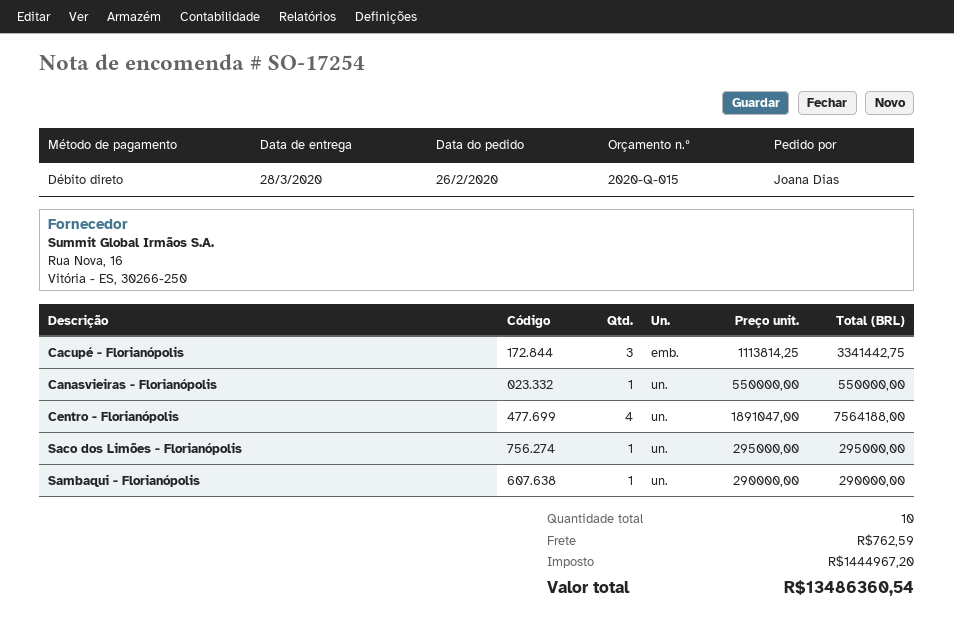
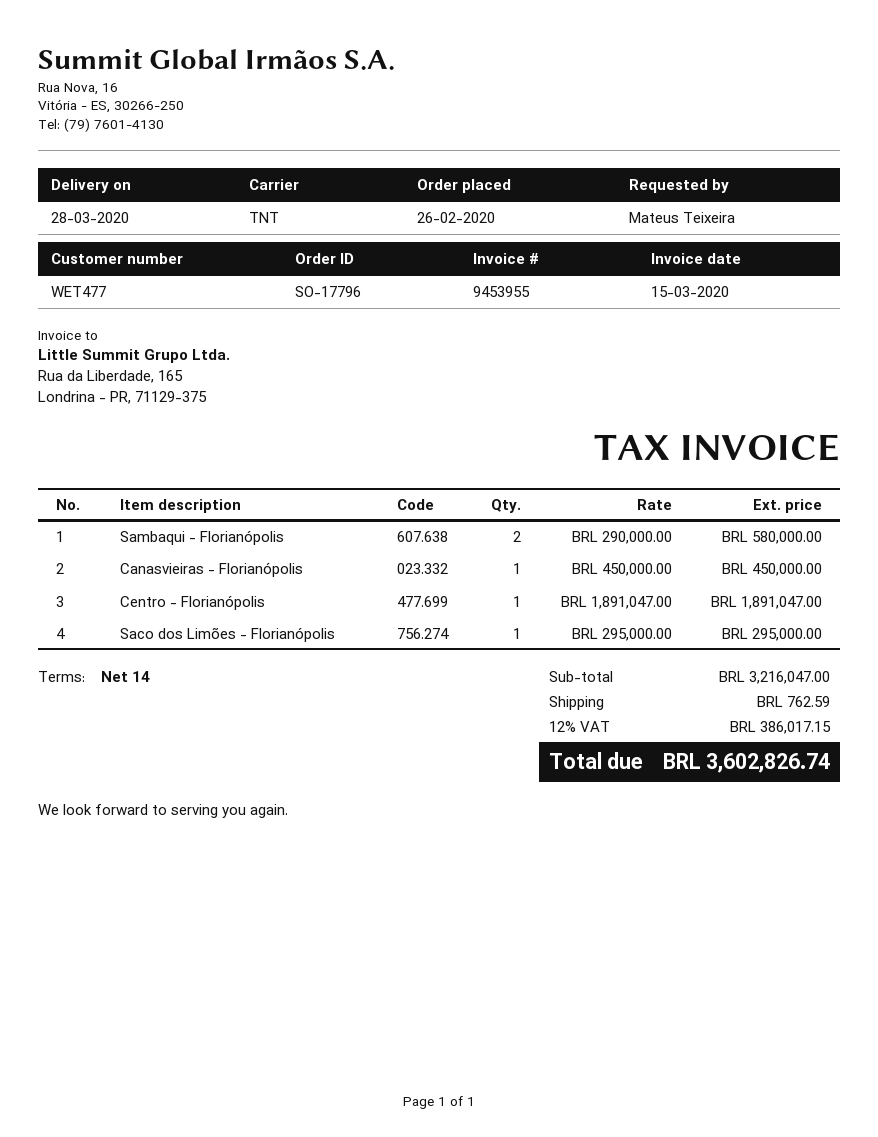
order number: SO-17254 -> SO-17796
ordered by: Joana Dias -> Mateus Teixeira
Cacupé - Florianópolis: 3 x 1113814.25 = 3341442.75 -> none
Canasvieiras - Florianópolis: 1 x 550000.00 = 550000.00 -> 1 x 450000.00 = 450000.00
Centro - Florianópolis: 4 x 1891047.00 = 7564188.00 -> 1 x 1891047.00 = 1891047.00
Sambaqui - Florianópolis: 1 x 290000.00 = 290000.00 -> 2 x 290000.00 = 580000.00
tax: 1444967.20 -> 386017.15
total: 13486360.54 -> 3602826.74

